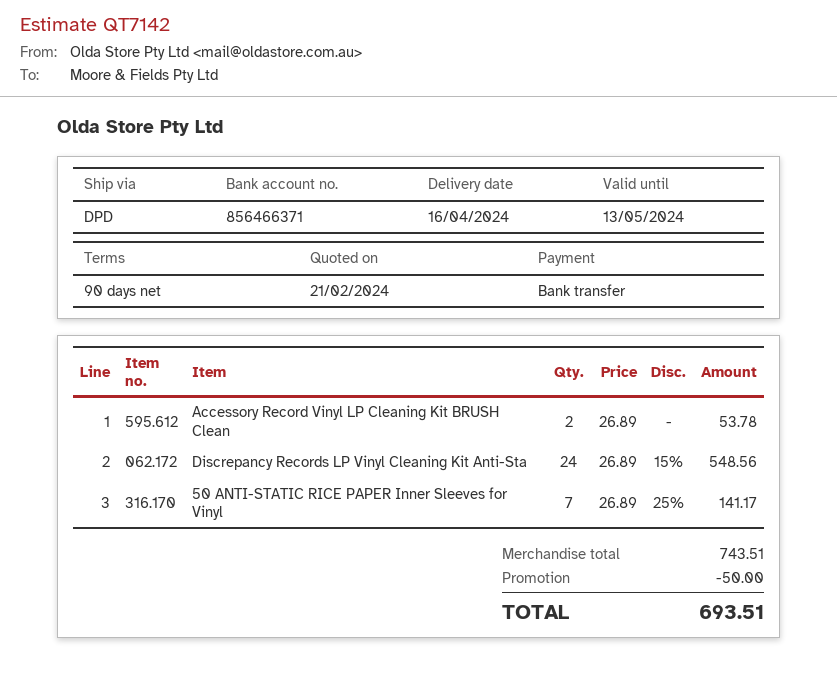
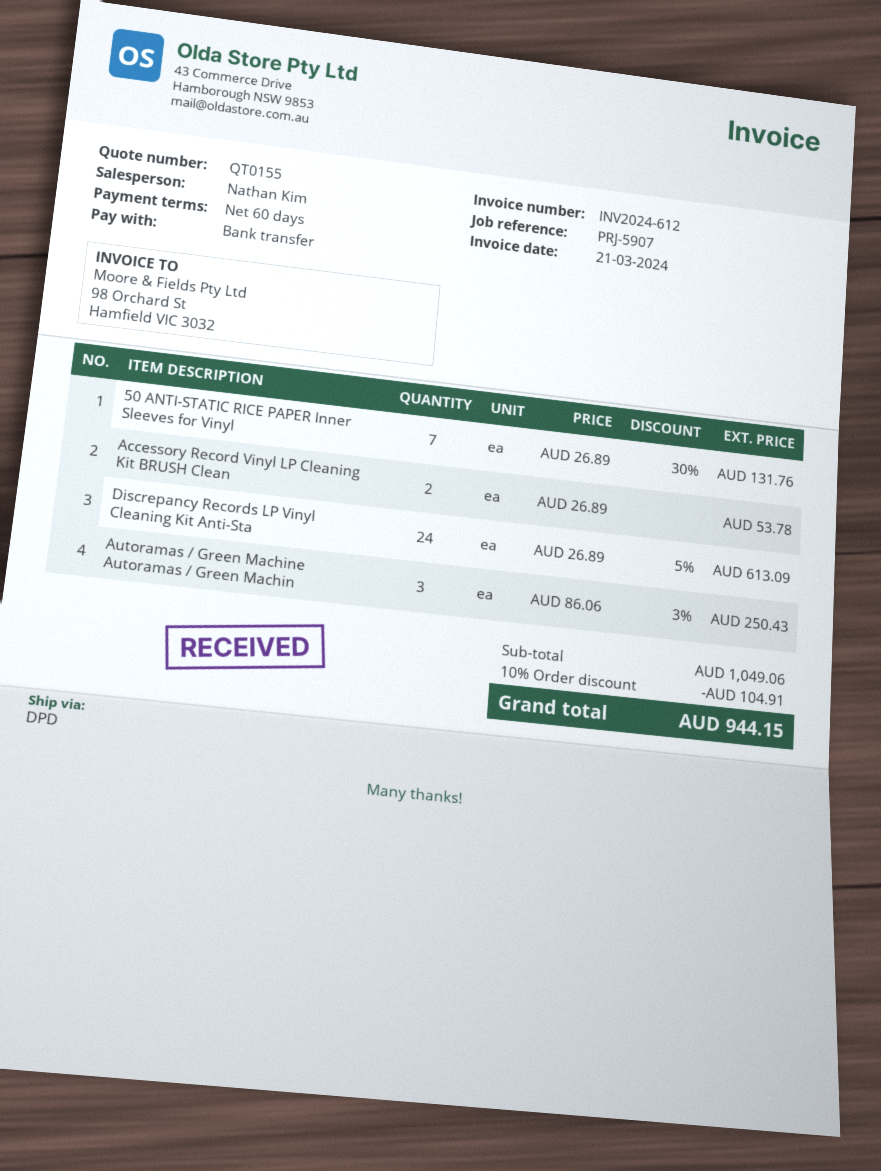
quote number: QT7142 -> QT0155
payment terms: 90 days -> 60 days
Discrepancy Records LP Vinyl Cleaning Kit Anti-Sta: 24 x 26.89 - 15% = 548.56 -> 24 x 26.89 - 5% = 613.09
50 ANTI-STATIC RICE PAPER Inner Sleeves for Vinyl: 7 x 26.89 - 25% = 141.17 -> 7 x 26.89 - 30% = 131.76
Autoramas / Green Machine Autoramas / Green Machin: none -> 3 x 86.06 - 3% = 250.43
subtotal: 743.51 -> 1049.06
discount: 50.00 -> 104.91
total: 693.51 -> 944.15

